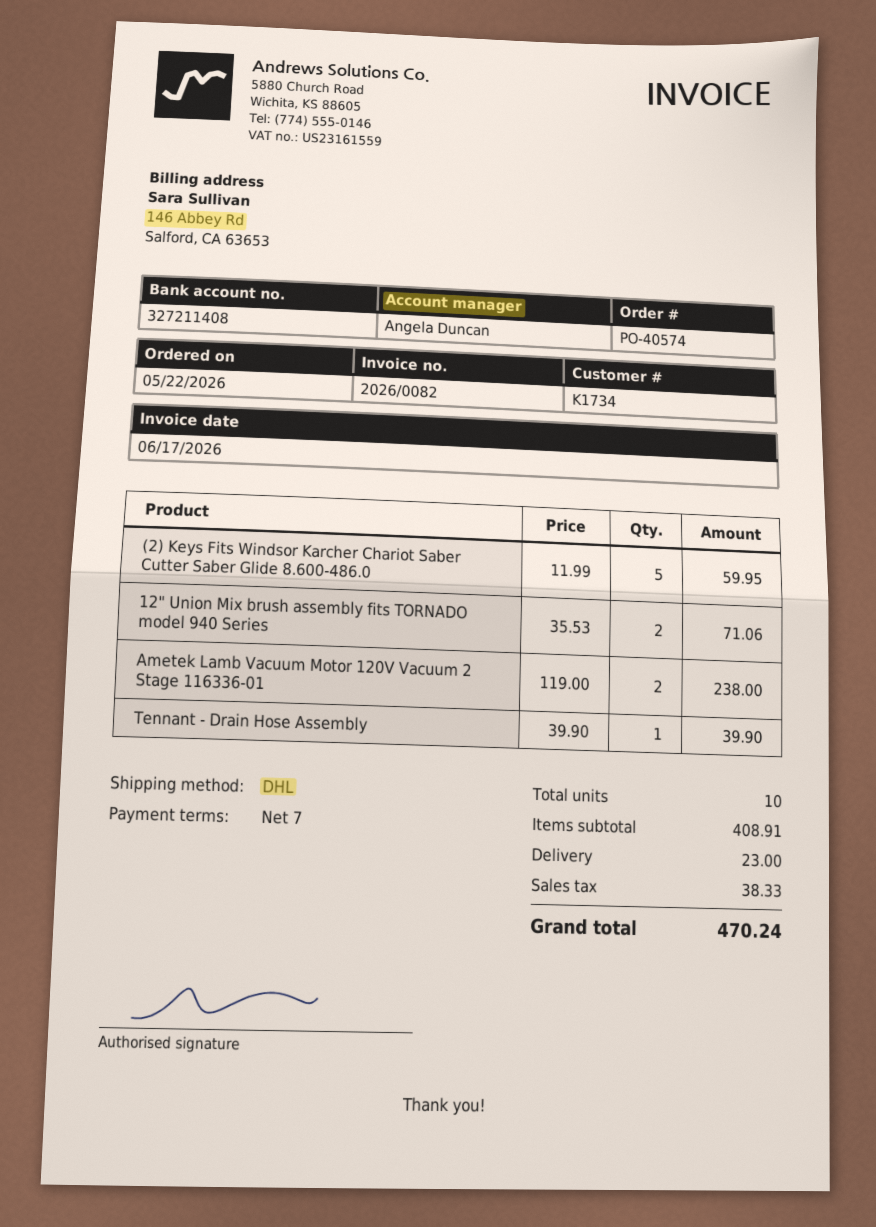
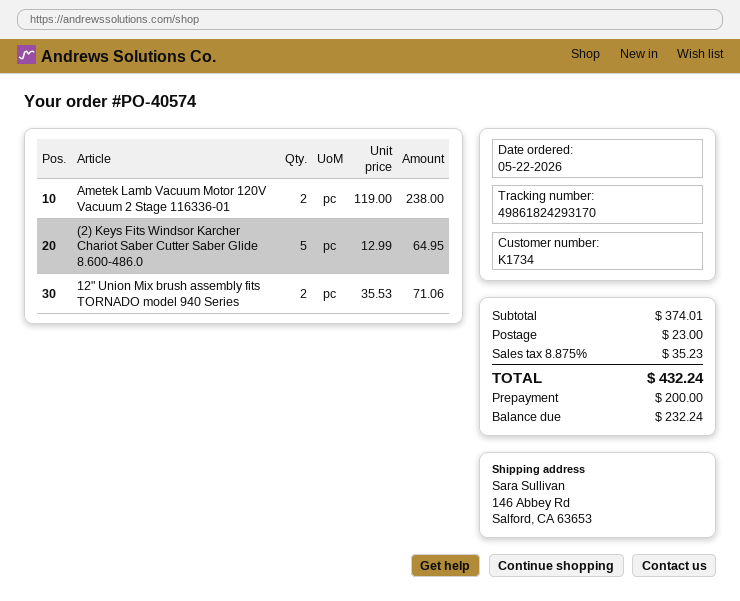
(2) Keys Fits Windsor Karcher Chariot Saber Cutter Saber Glide 8.600-486.0: 5 x 11.99 = 59.95 -> 5 x 12.99 = 64.95
Tennant - Drain Hose Assembly: 1 x 39.90 = 39.90 -> none
subtotal: 408.91 -> 374.01
tax: 38.33 -> 35.23
total: 470.24 -> 432.24

